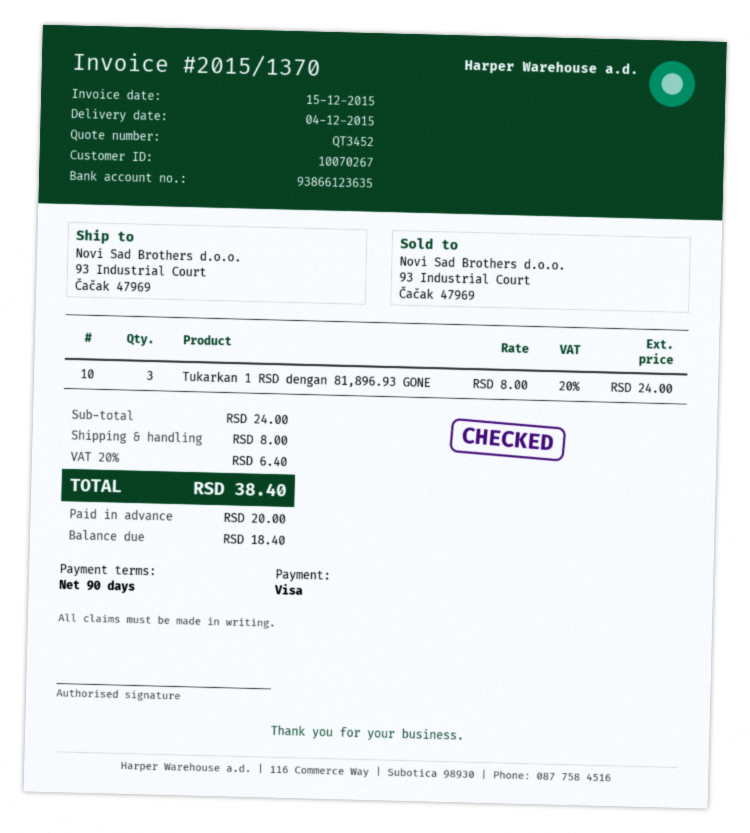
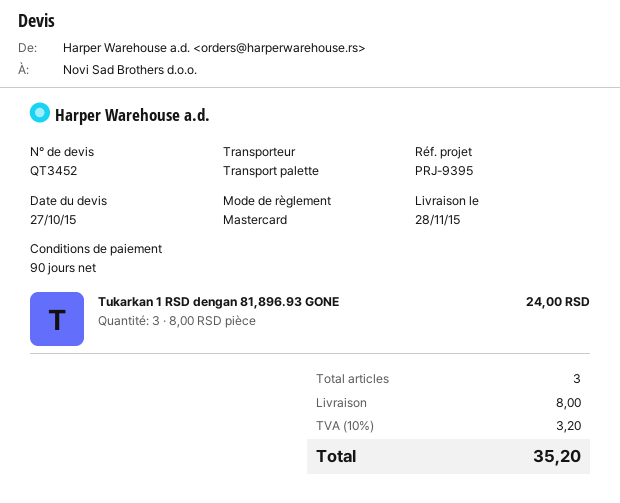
delivery date: 2015-12-04 -> 2015-11-28
payment method: Visa -> Mastercard
tax: 20% = 6.40 -> 10% = 3.20
total: 38.40 -> 35.20

